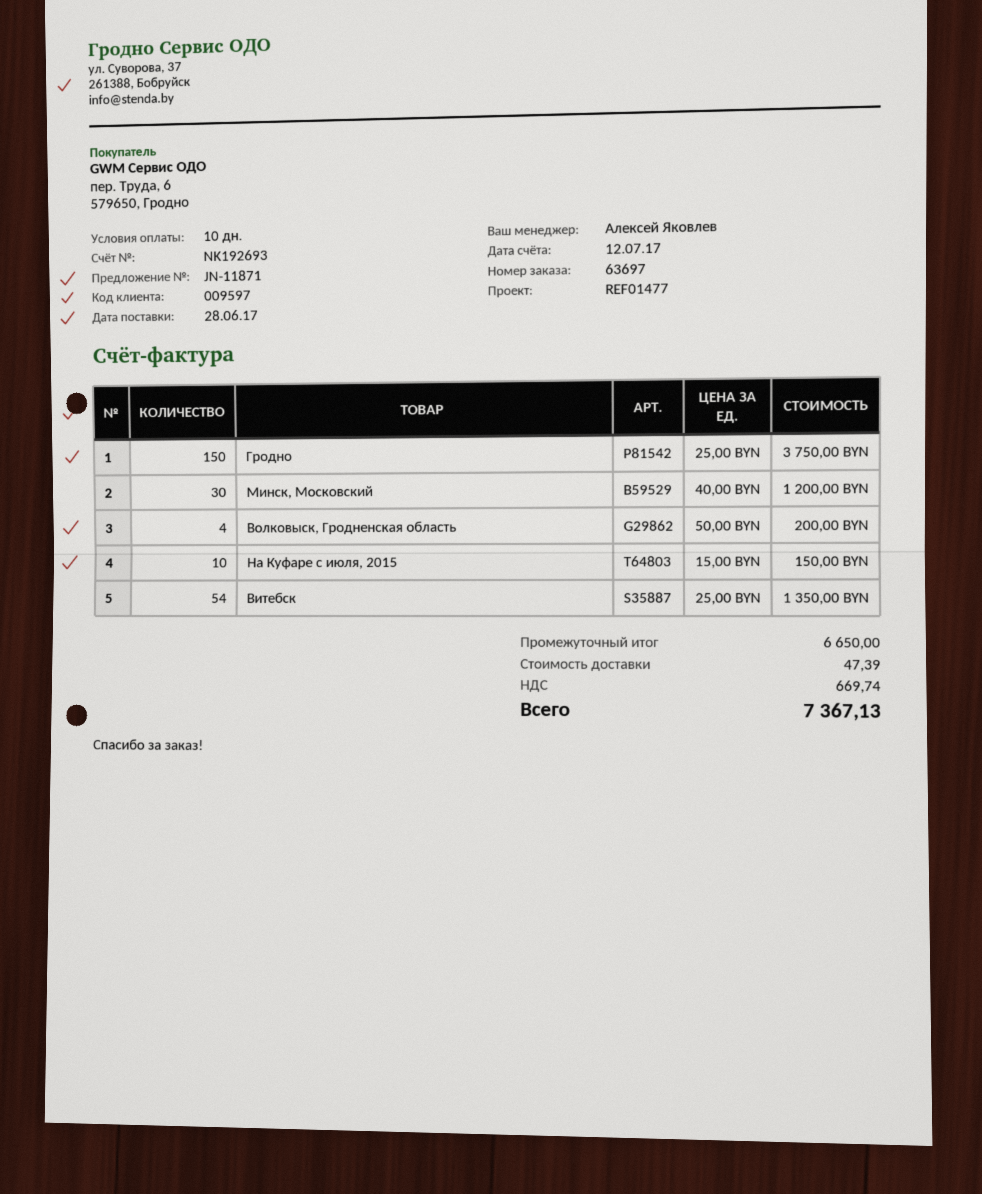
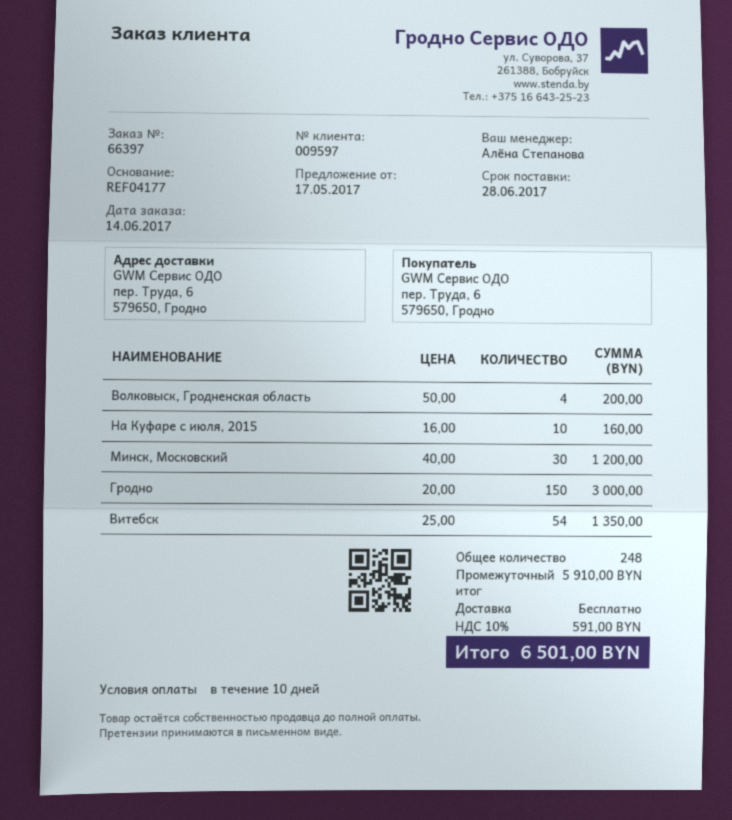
order number: 63697 -> 66397
reference: REF01477 -> REF04177
sales rep: Алексей Яковлев -> Алёна Степанова
Гродно: 150 x 25.00 = 3750.00 -> 150 x 20.00 = 3000.00
На Куфаре с июля, 2015: 10 x 15.00 = 150.00 -> 10 x 16.00 = 160.00
subtotal: 6650.00 -> 5910.00
shipping: 47.39 -> 0.00
tax: 669.74 -> 591.00
total: 7367.13 -> 6501.00

